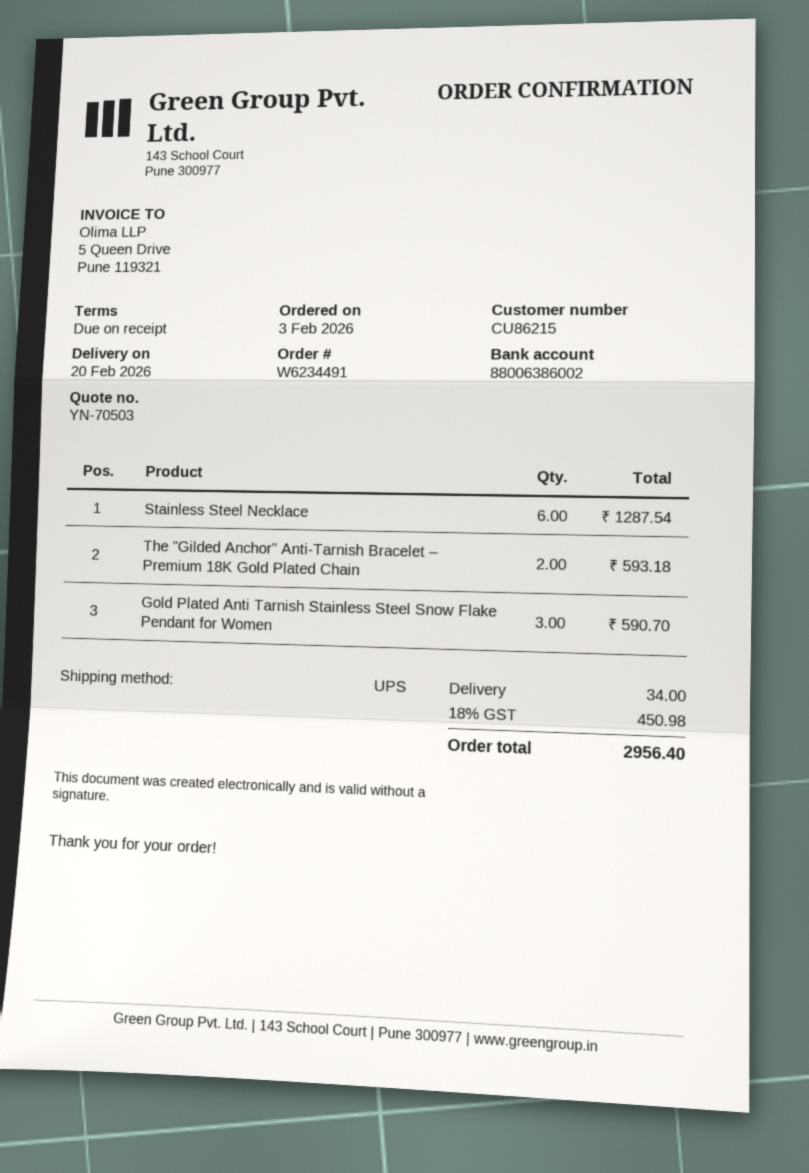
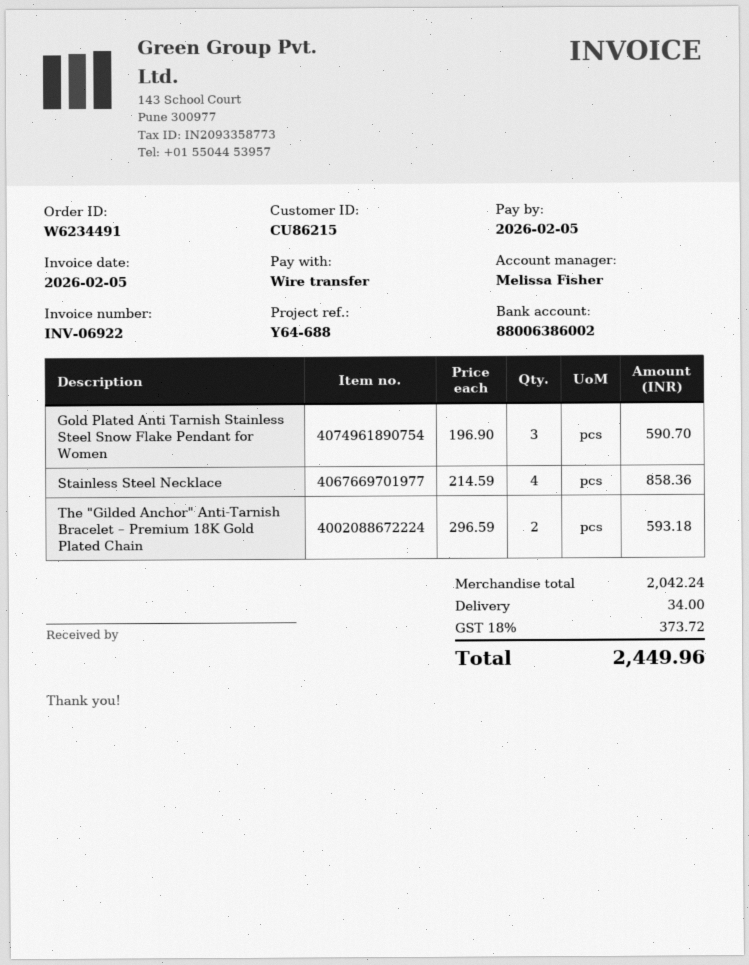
Stainless Steel Necklace: 6 for 1287.54 -> 4 for 858.36
tax: 18% = 450.98 -> 18% = 373.72
total: 2956.40 -> 2449.96

